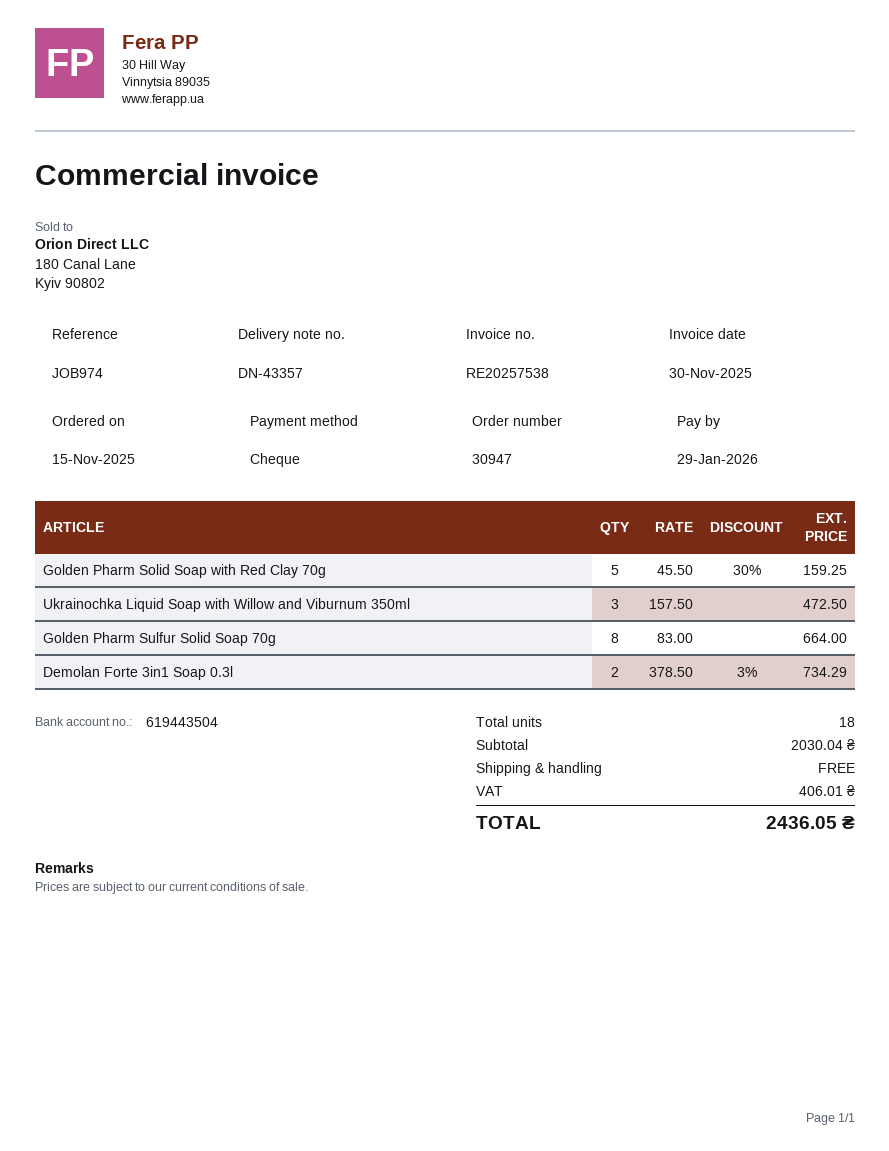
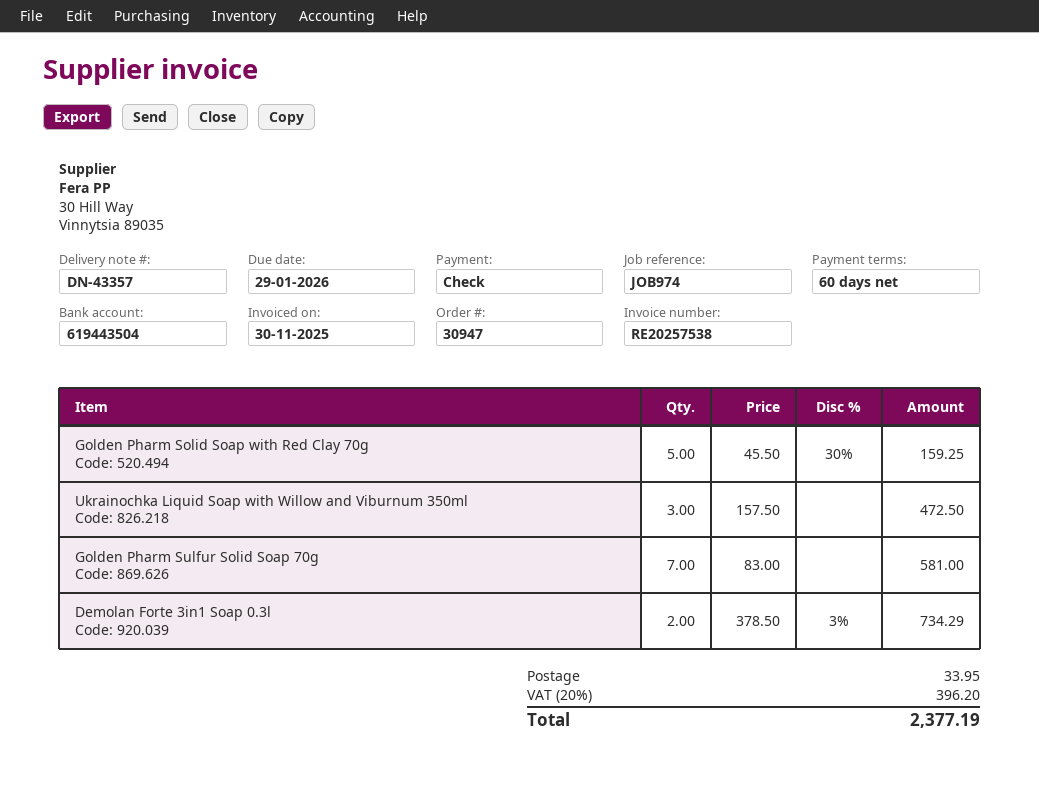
Golden Pharm Sulfur Solid Soap 70g: 8 x 83.00 = 664.00 -> 7 x 83.00 = 581.00
shipping: 0.00 -> 33.95
tax: 406.01 -> 396.20
total: 2436.05 -> 2377.19

